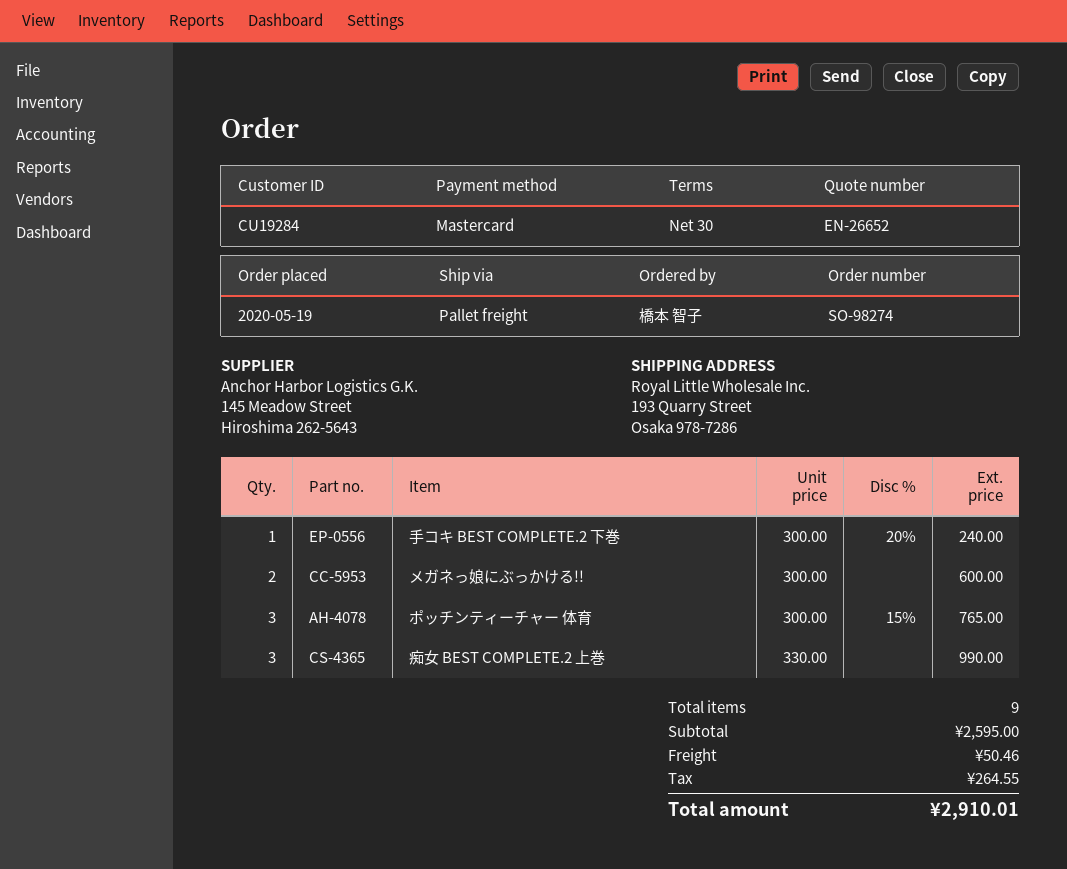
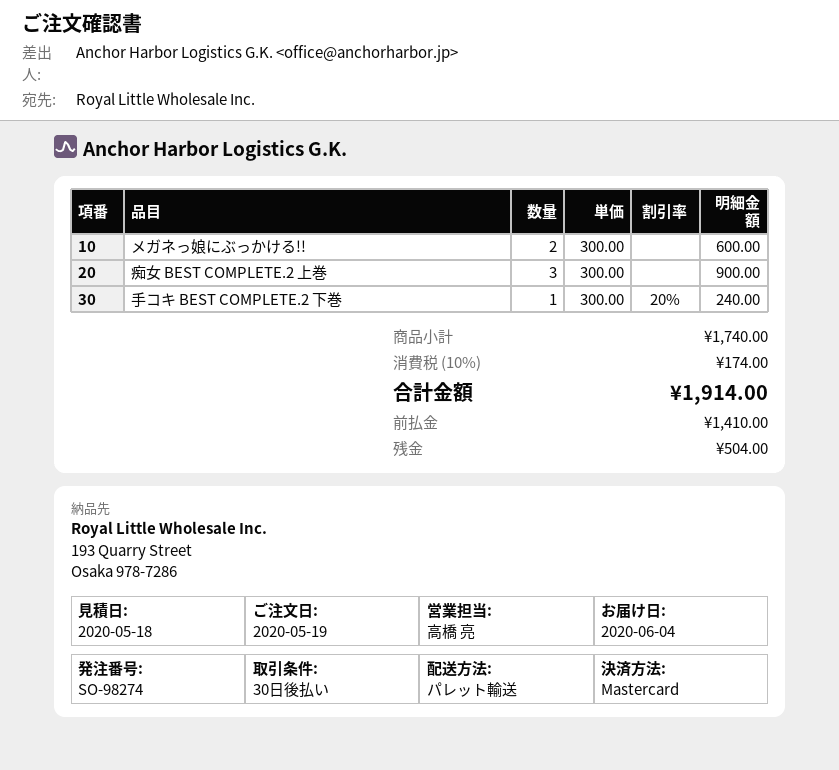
ポッチンティーチャー 体育: 3 x 300.00 - 15% = 765.00 -> none
痴女 BEST COMPLETE.2 上巻: 3 x 330.00 = 990.00 -> 3 x 300.00 = 900.00
subtotal: 2595.00 -> 1740.00
shipping: 50.46 -> none
tax: 264.55 -> 174.00
total: 2910.01 -> 1914.00

